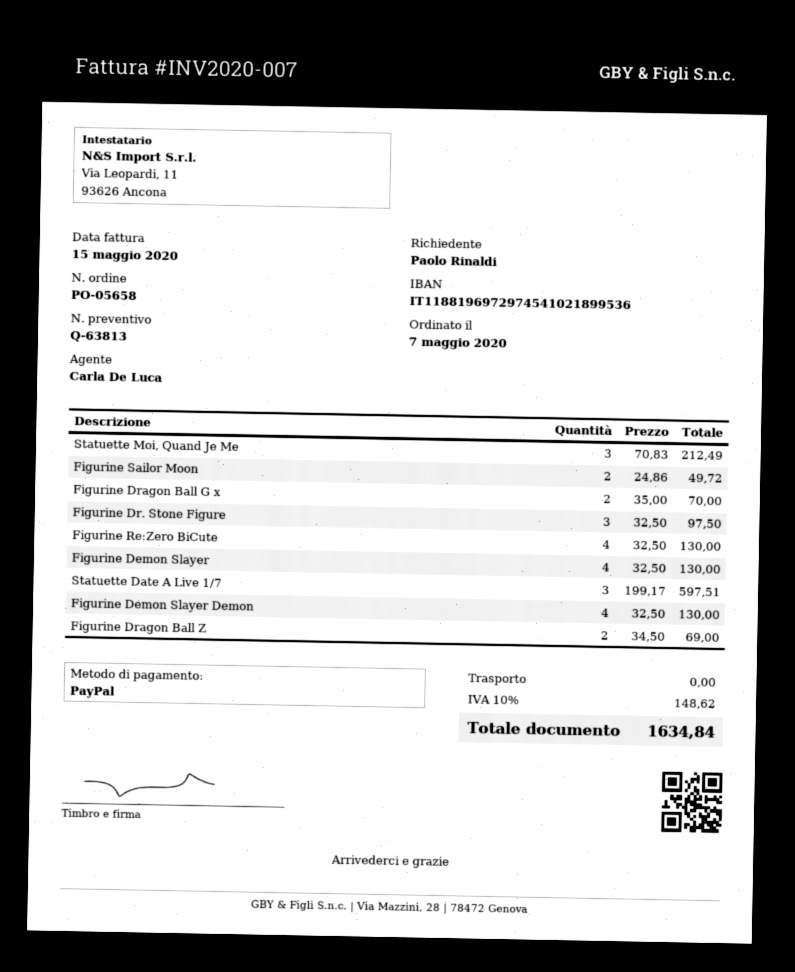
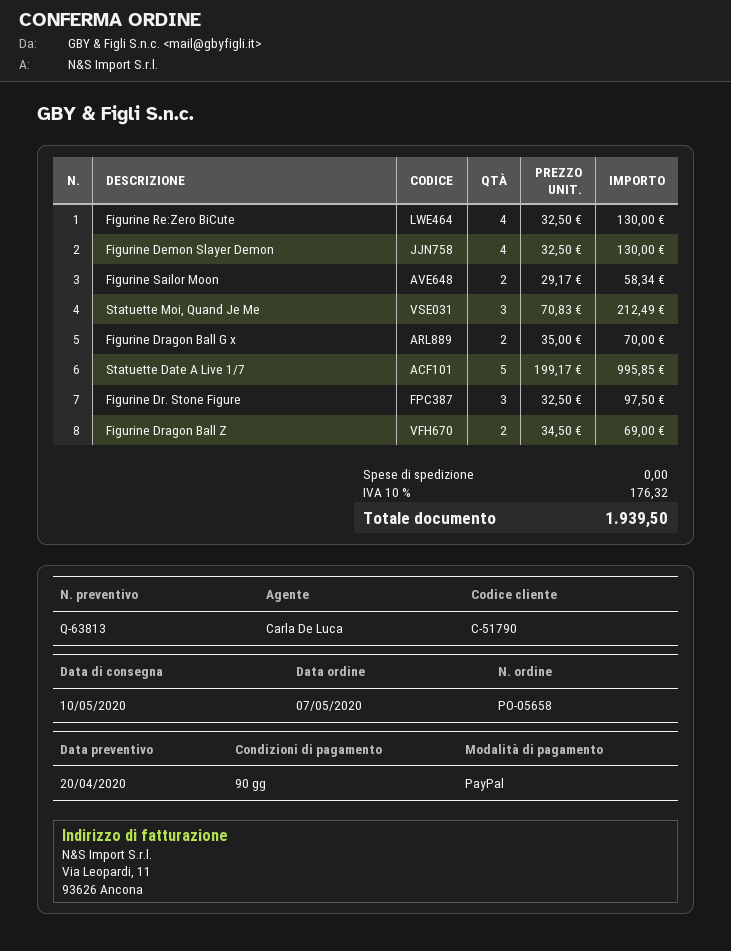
Figurine Sailor Moon: 2 x 24.86 = 49.72 -> 2 x 29.17 = 58.34
Figurine Demon Slayer: 4 x 32.50 = 130.00 -> none
Statuette Date A Live 1/7: 3 x 199.17 = 597.51 -> 5 x 199.17 = 995.85
tax: 10% = 148.62 -> 10% = 176.32
total: 1634.84 -> 1939.50

